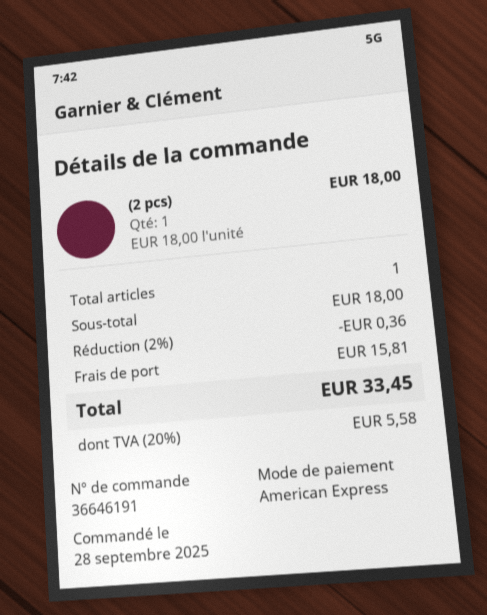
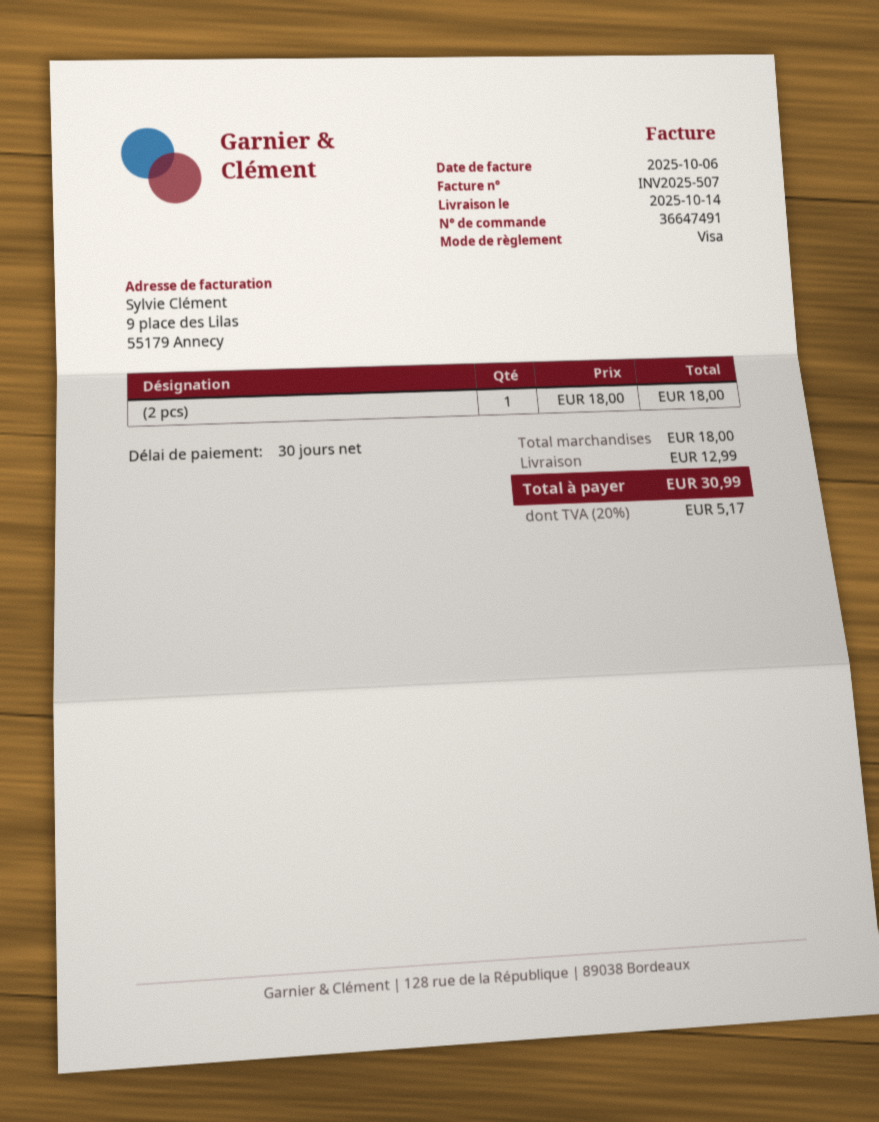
order number: 36646191 -> 36647491
payment method: American Express -> Visa
discount: 2% = 0.36 -> none
shipping: 15.81 -> 12.99
tax: 20% = 5.58 -> 20% = 5.17
total: 33.45 -> 30.99

